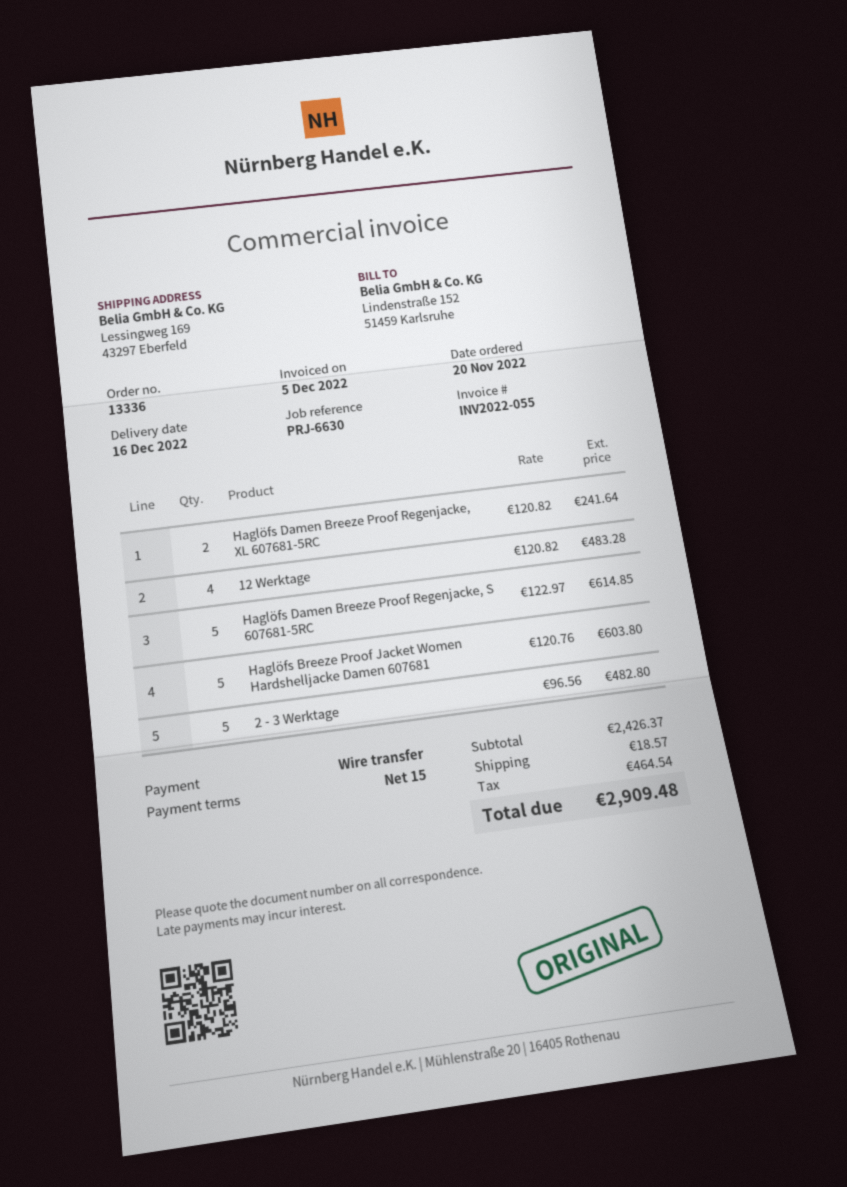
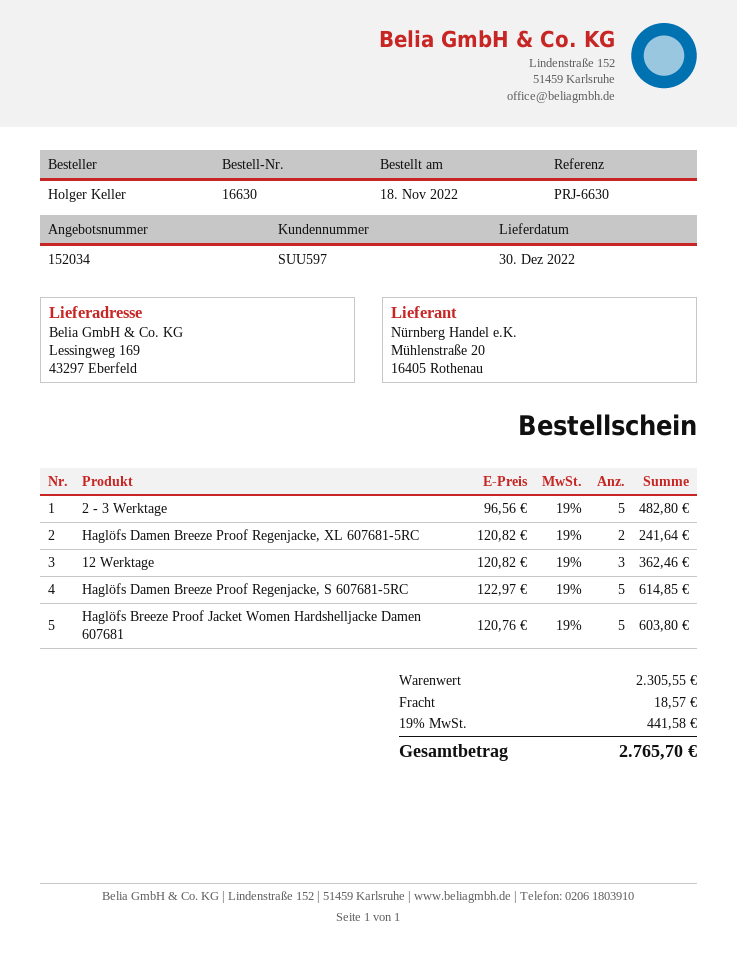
order number: 13336 -> 16630
order date: 2022-11-20 -> 2022-11-18
delivery date: 2022-12-16 -> 2022-12-30
12 Werktage: 4 x 120.82 = 483.28 -> 3 x 120.82 = 362.46
subtotal: 2426.37 -> 2305.55
tax: 464.54 -> 441.58
total: 2909.48 -> 2765.70

